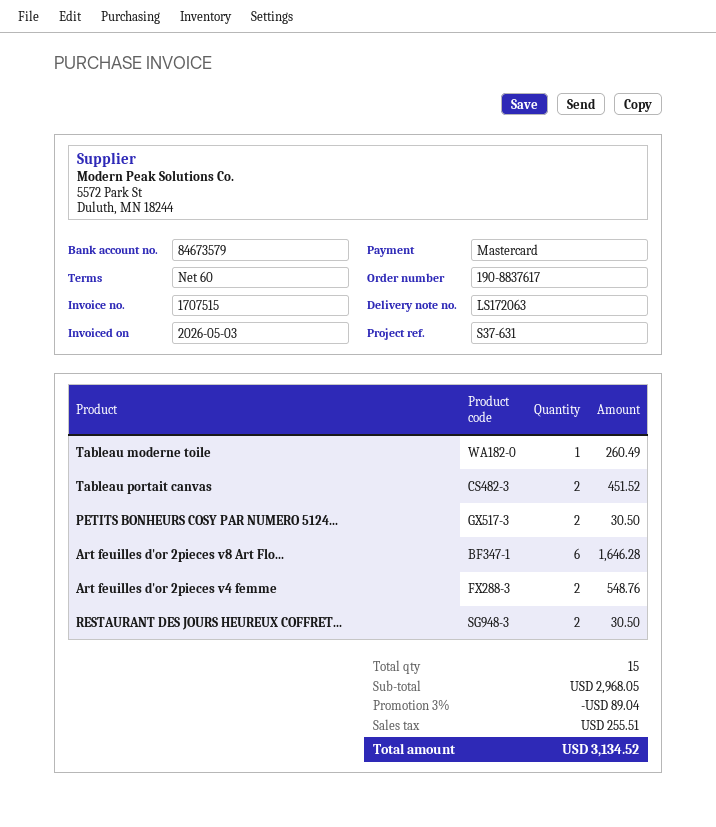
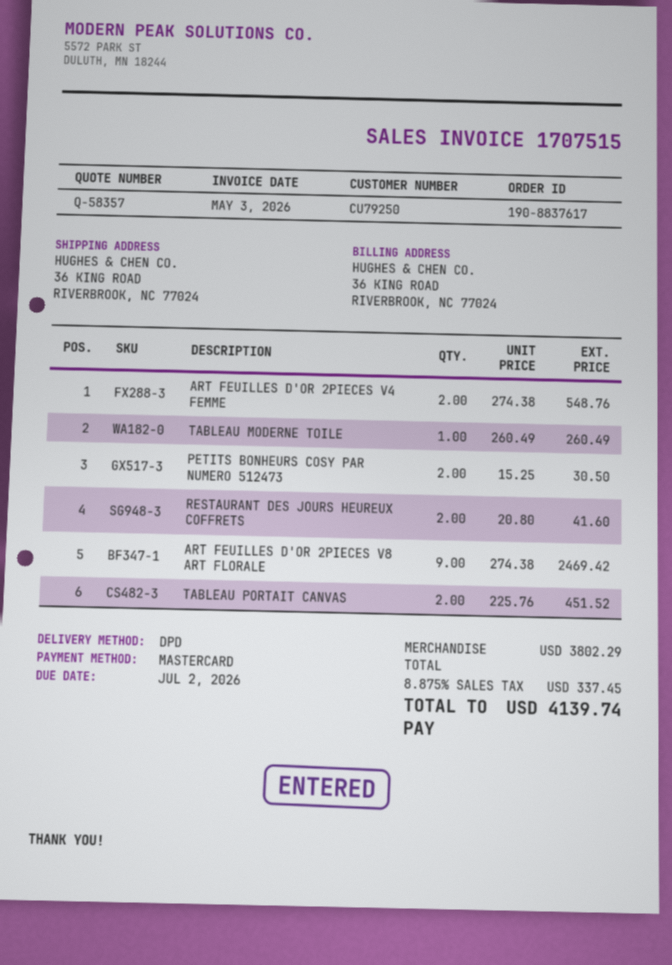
Art feuilles d'or 2pieces v8 Art Flo...: 6 for 1646.28 -> 9 for 2469.42
RESTAURANT DES JOURS HEUREUX COFFRET...: 2 for 30.50 -> 2 for 41.60
subtotal: 2968.05 -> 3802.29
discount: 3% = 89.04 -> none
tax: 255.51 -> 337.45
total: 3134.52 -> 4139.74

